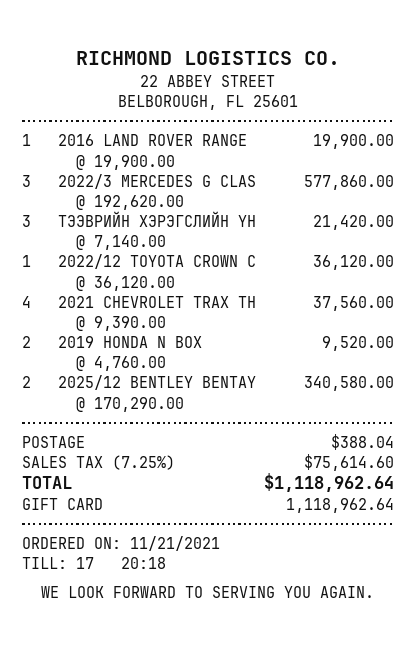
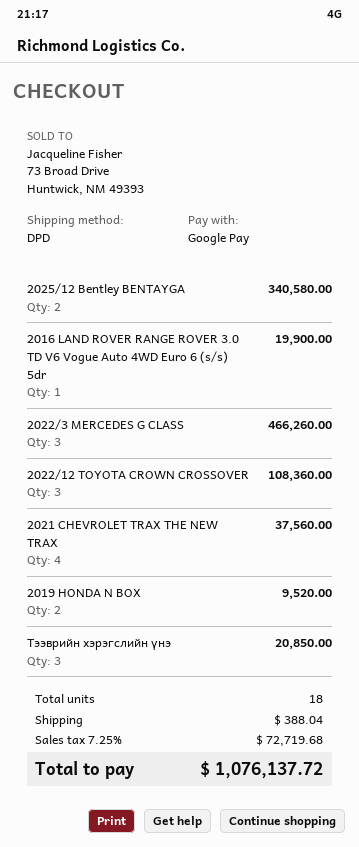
payment method: gift card -> Google Pay
2022/3 MERCEDES G CLAS: 3 for 577860.00 -> 3 for 466260.00
ТЭЭВРИЙН ХЭРЭГСЛИЙН ҮН: 3 for 21420.00 -> 3 for 20850.00
2022/12 TOYOTA CROWN C: 1 for 36120.00 -> 3 for 108360.00
tax: 7.25% = 75614.60 -> 7.25% = 72719.68
total: 1118962.64 -> 1076137.72

